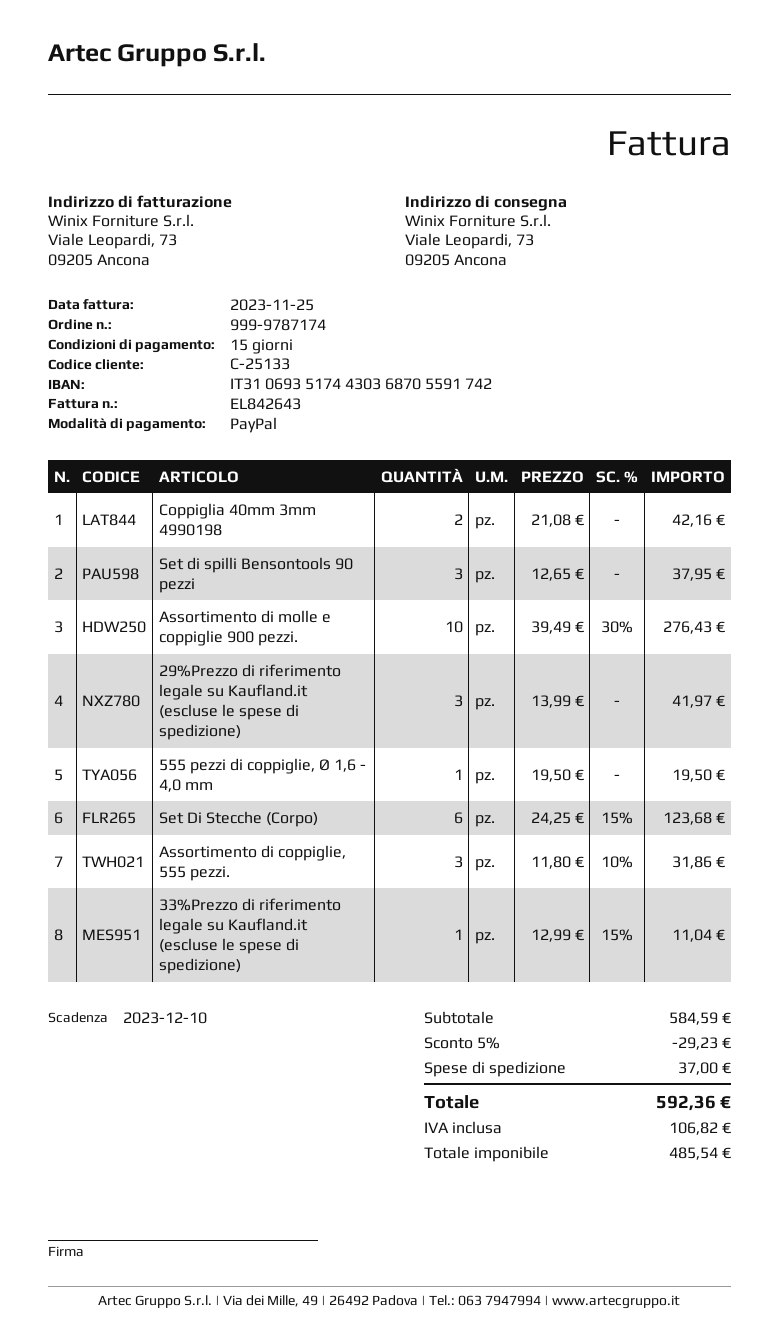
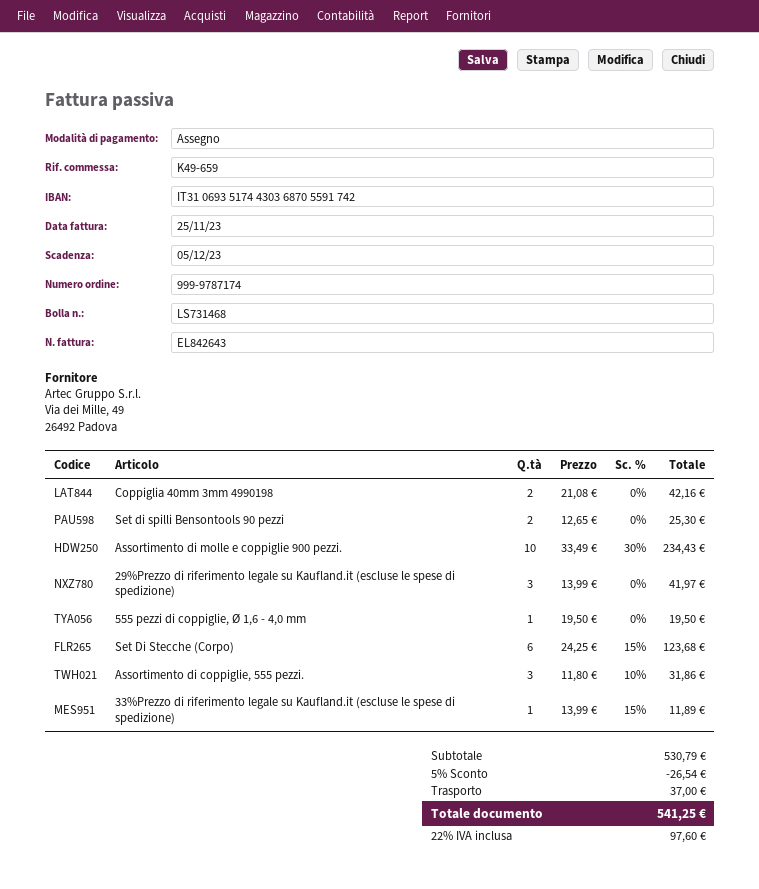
due date: 2023-12-10 -> 2023-12-05
payment method: PayPal -> cheque
Set di spilli Bensontools 90 pezzi: 3 x 12.65 = 37.95 -> 2 x 12.65 = 25.30
Assortimento di molle e coppiglie 900 pezzi.: 10 x 39.49 - 30% = 276.43 -> 10 x 33.49 - 30% = 234.43
33%Prezzo di riferimento legale su Kaufland.it (escluse le spese di spedizione): 1 x 12.99 - 15% = 11.04 -> 1 x 13.99 - 15% = 11.89
subtotal: 584.59 -> 530.79
discount: 5% = 29.23 -> 5% = 26.54
tax: 106.82 -> 97.60
total: 592.36 -> 541.25

